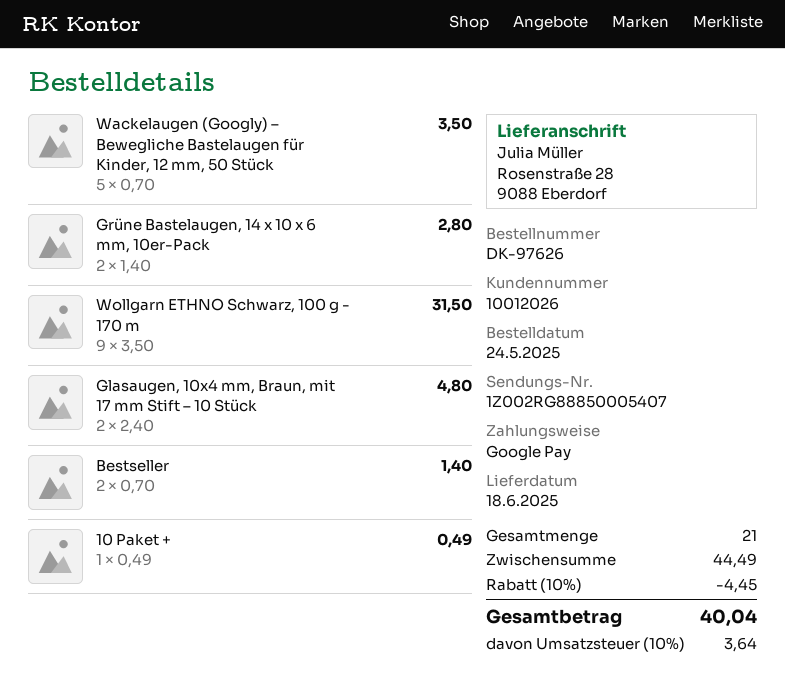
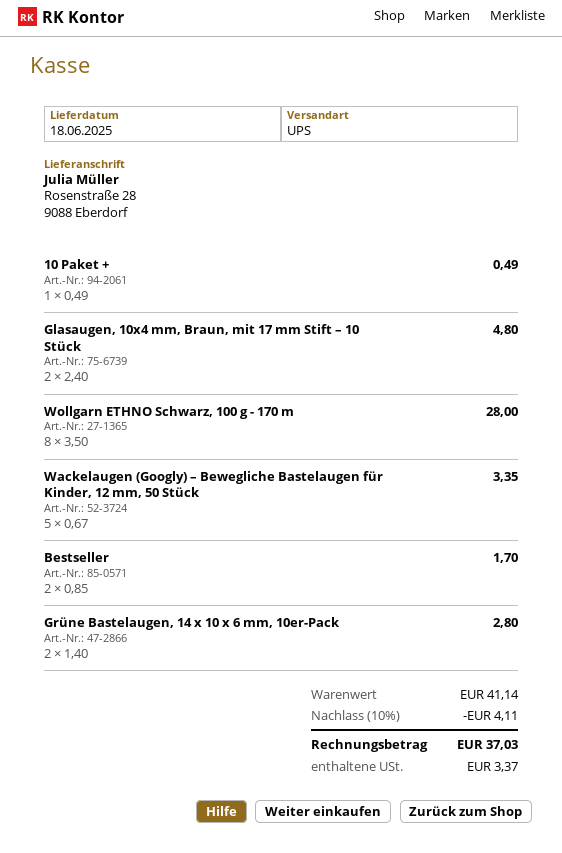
Wackelaugen (Googly) – Bewegliche Bastelaugen für Kinder, 12 mm, 50 Stück: 5 x 0.70 = 3.50 -> 5 x 0.67 = 3.35
Wollgarn ETHNO Schwarz, 100 g - 170 m: 9 x 3.50 = 31.50 -> 8 x 3.50 = 28.00
Bestseller: 2 x 0.70 = 1.40 -> 2 x 0.85 = 1.70
subtotal: 44.49 -> 41.14
discount: 10% = 4.45 -> 10% = 4.11
tax: 3.64 -> 3.37
total: 40.04 -> 37.03

